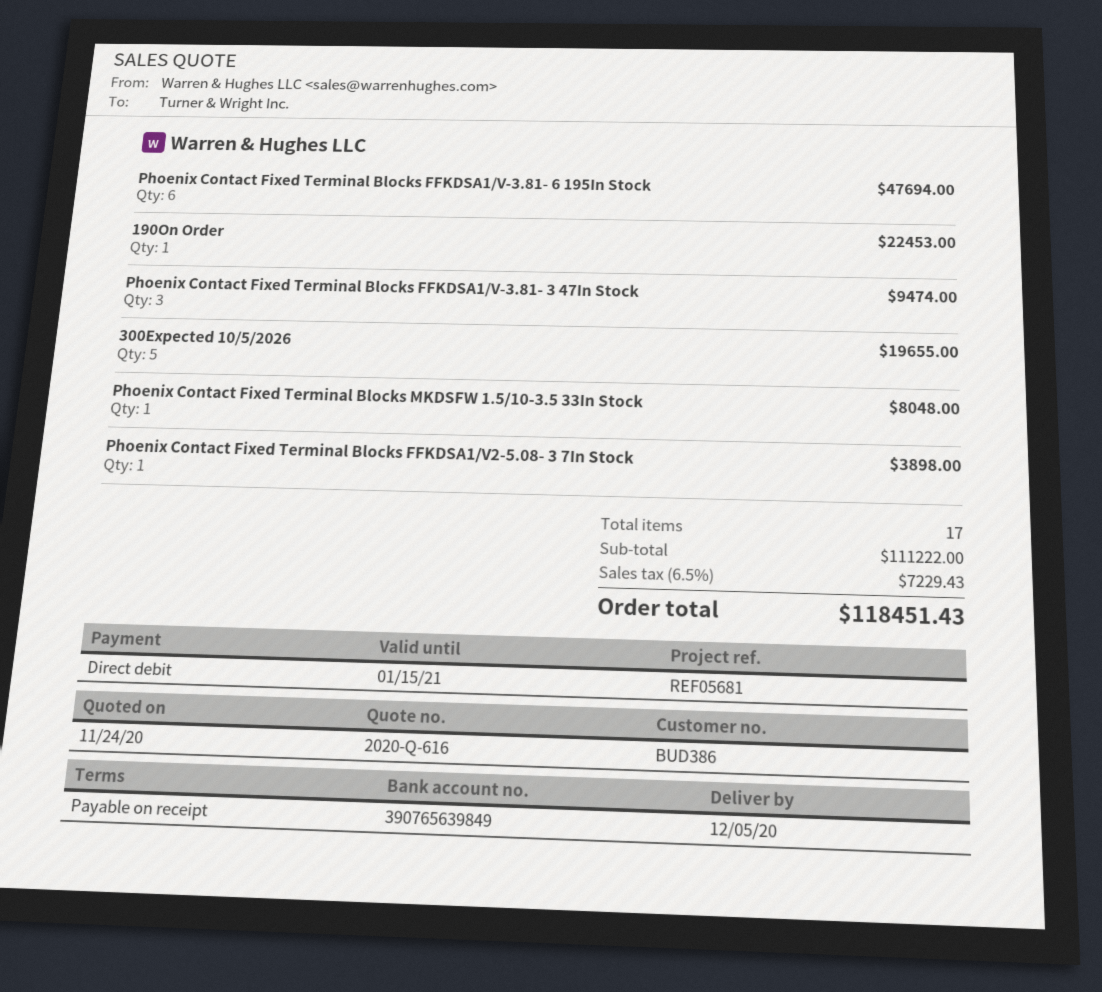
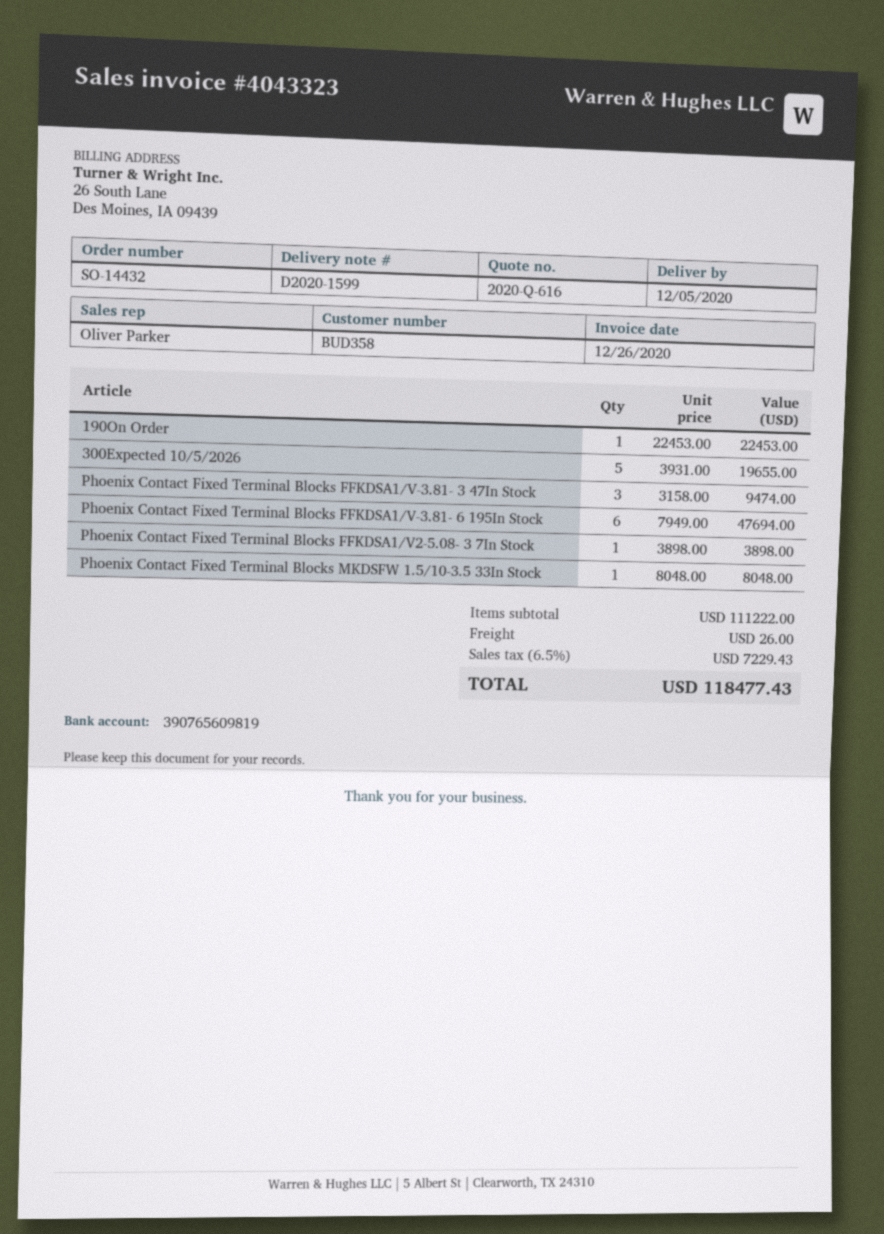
customer number: BUD386 -> BUD358
bank account: 390765639849 -> 390765609819
shipping: none -> 26.00
total: 118451.43 -> 118477.43

